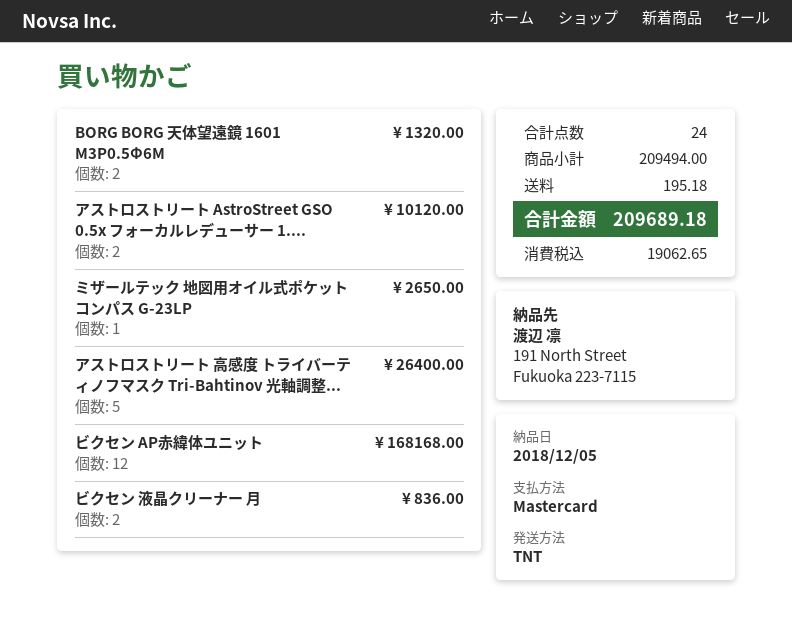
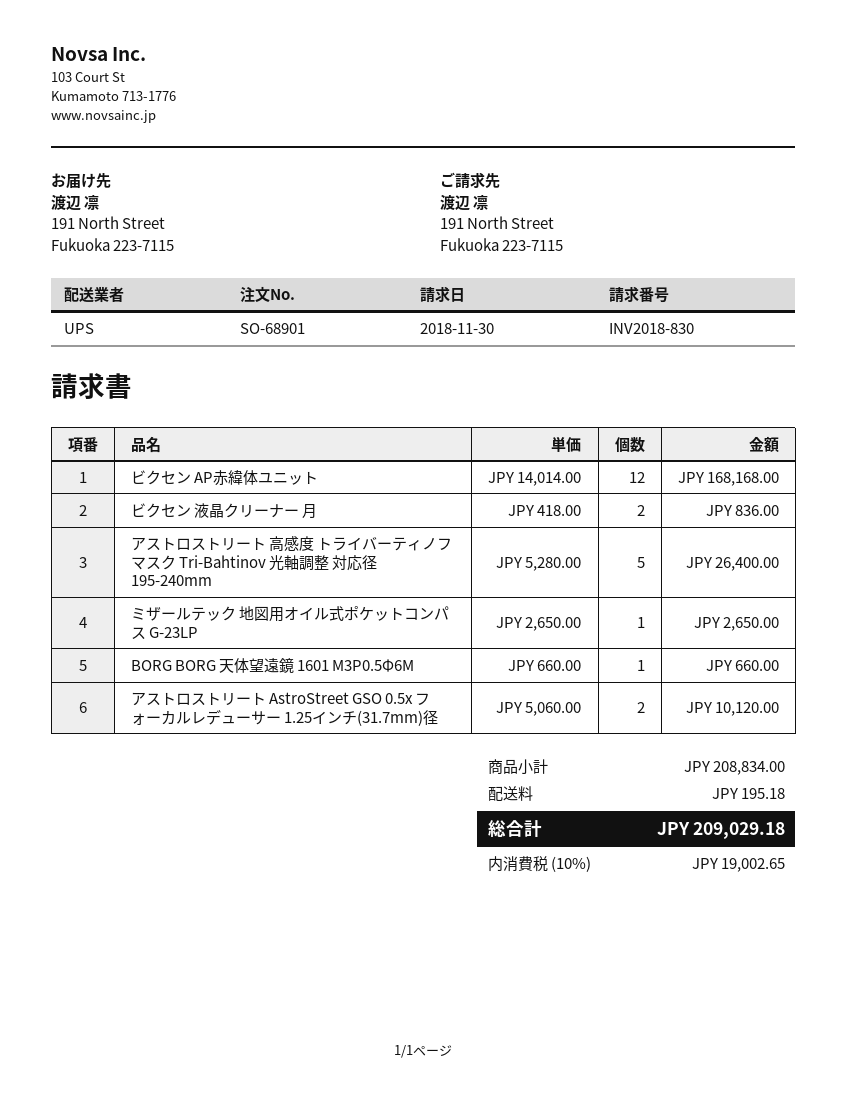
shipping method: TNT -> UPS
BORG BORG 天体望遠鏡 1601 M3P0.5Φ6M: 2 for 1320.00 -> 1 for 660.00
subtotal: 209494.00 -> 208834.00
tax: 19062.65 -> 19002.65
total: 209689.18 -> 209029.18

